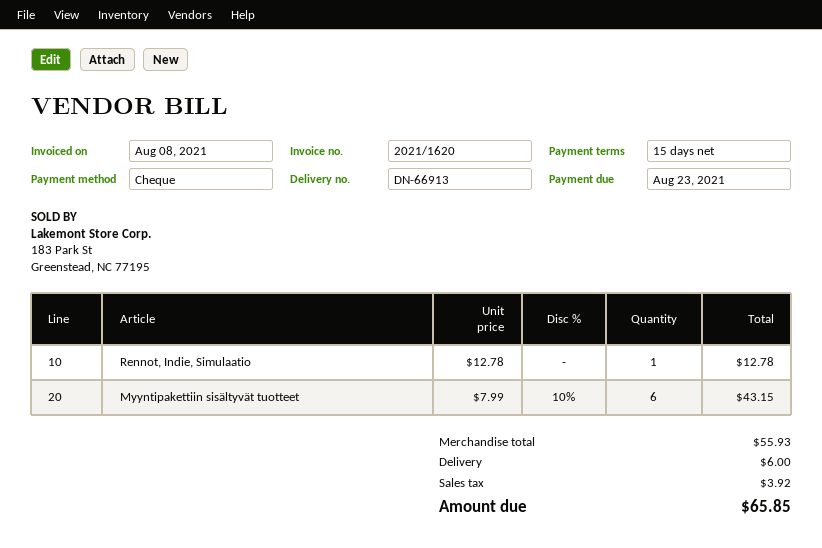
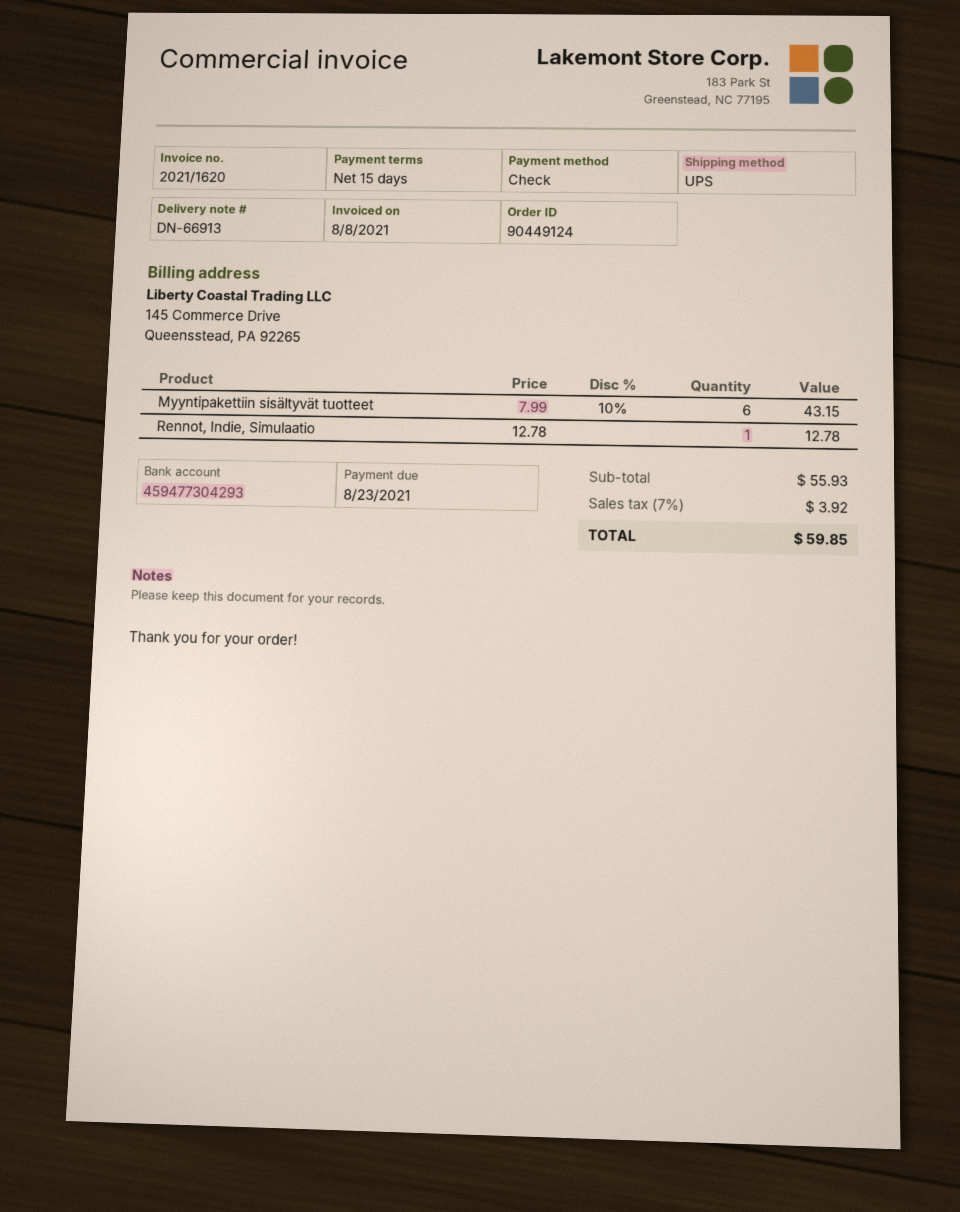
shipping: 6.00 -> none
total: 65.85 -> 59.85

